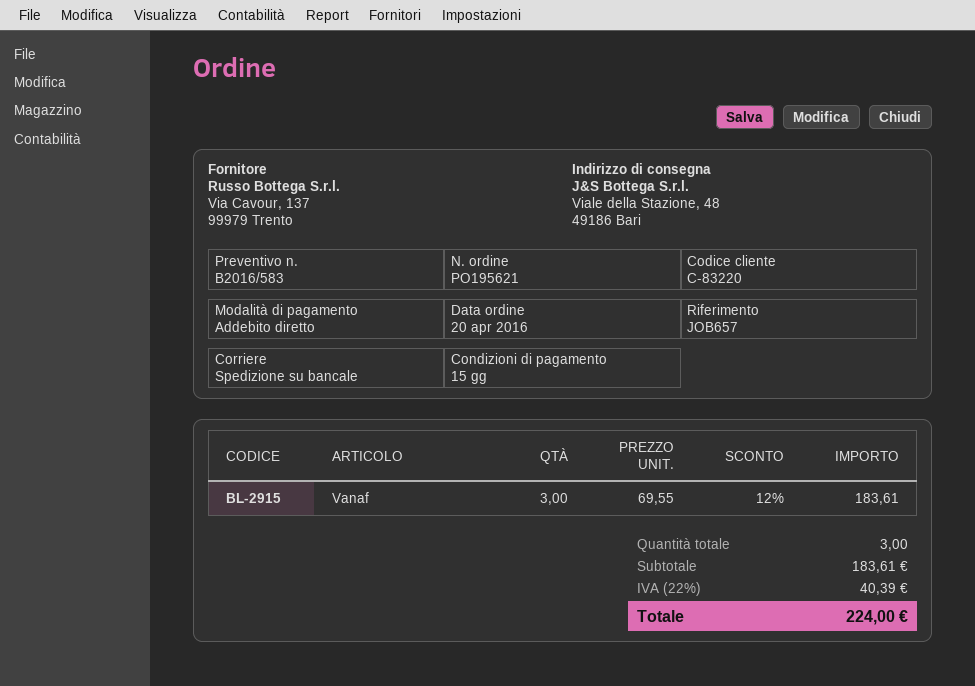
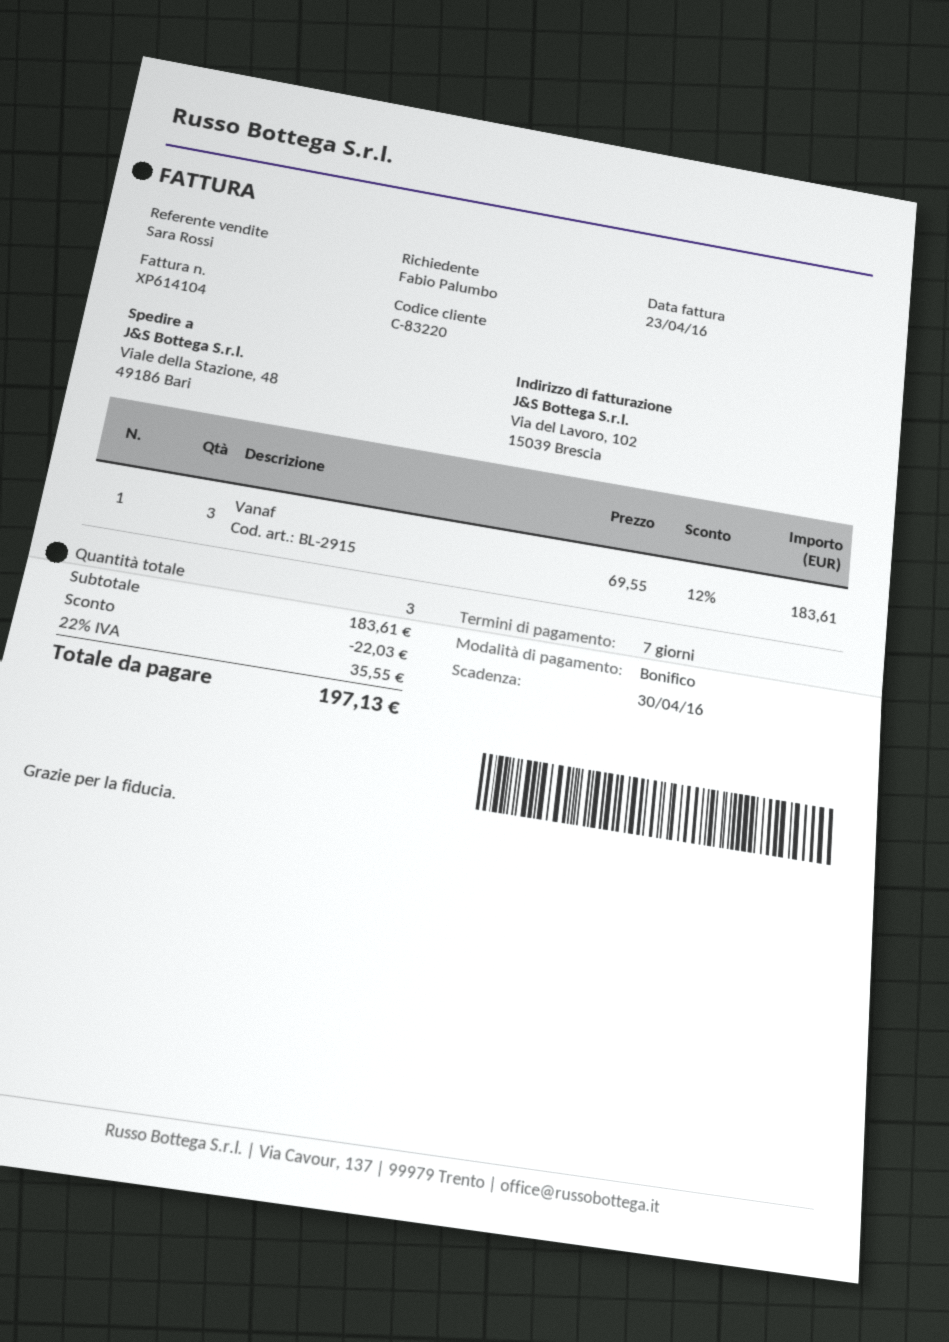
payment terms: 15 days -> 7 days
payment method: direct debit -> bank transfer
discount: none -> 22.03
tax: 22% = 40.39 -> 22% = 35.55
total: 224.00 -> 197.13

